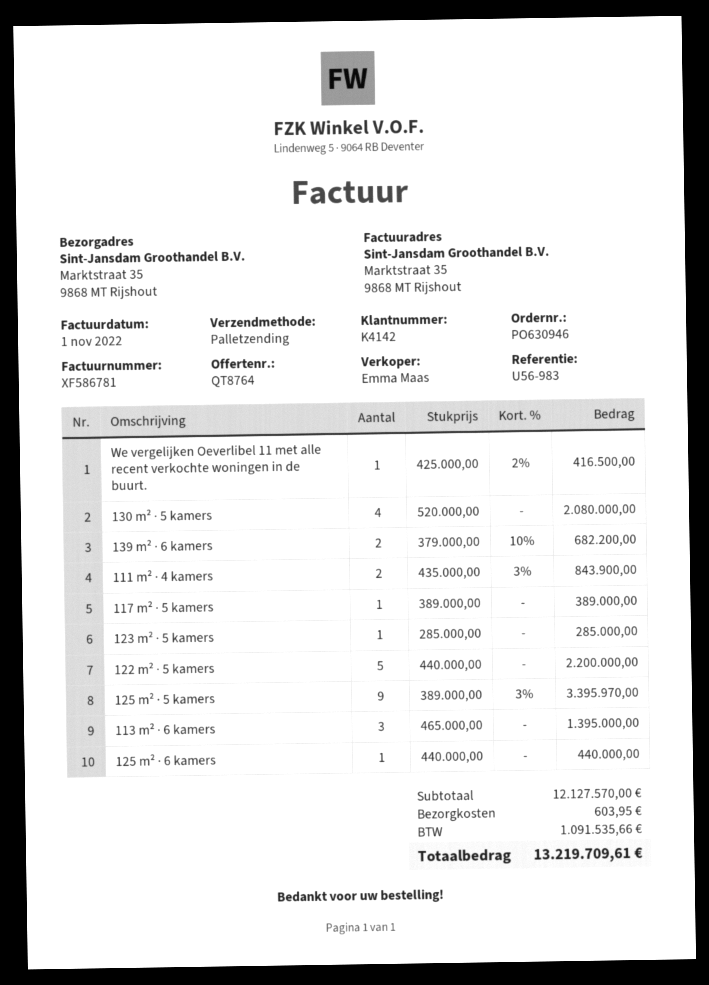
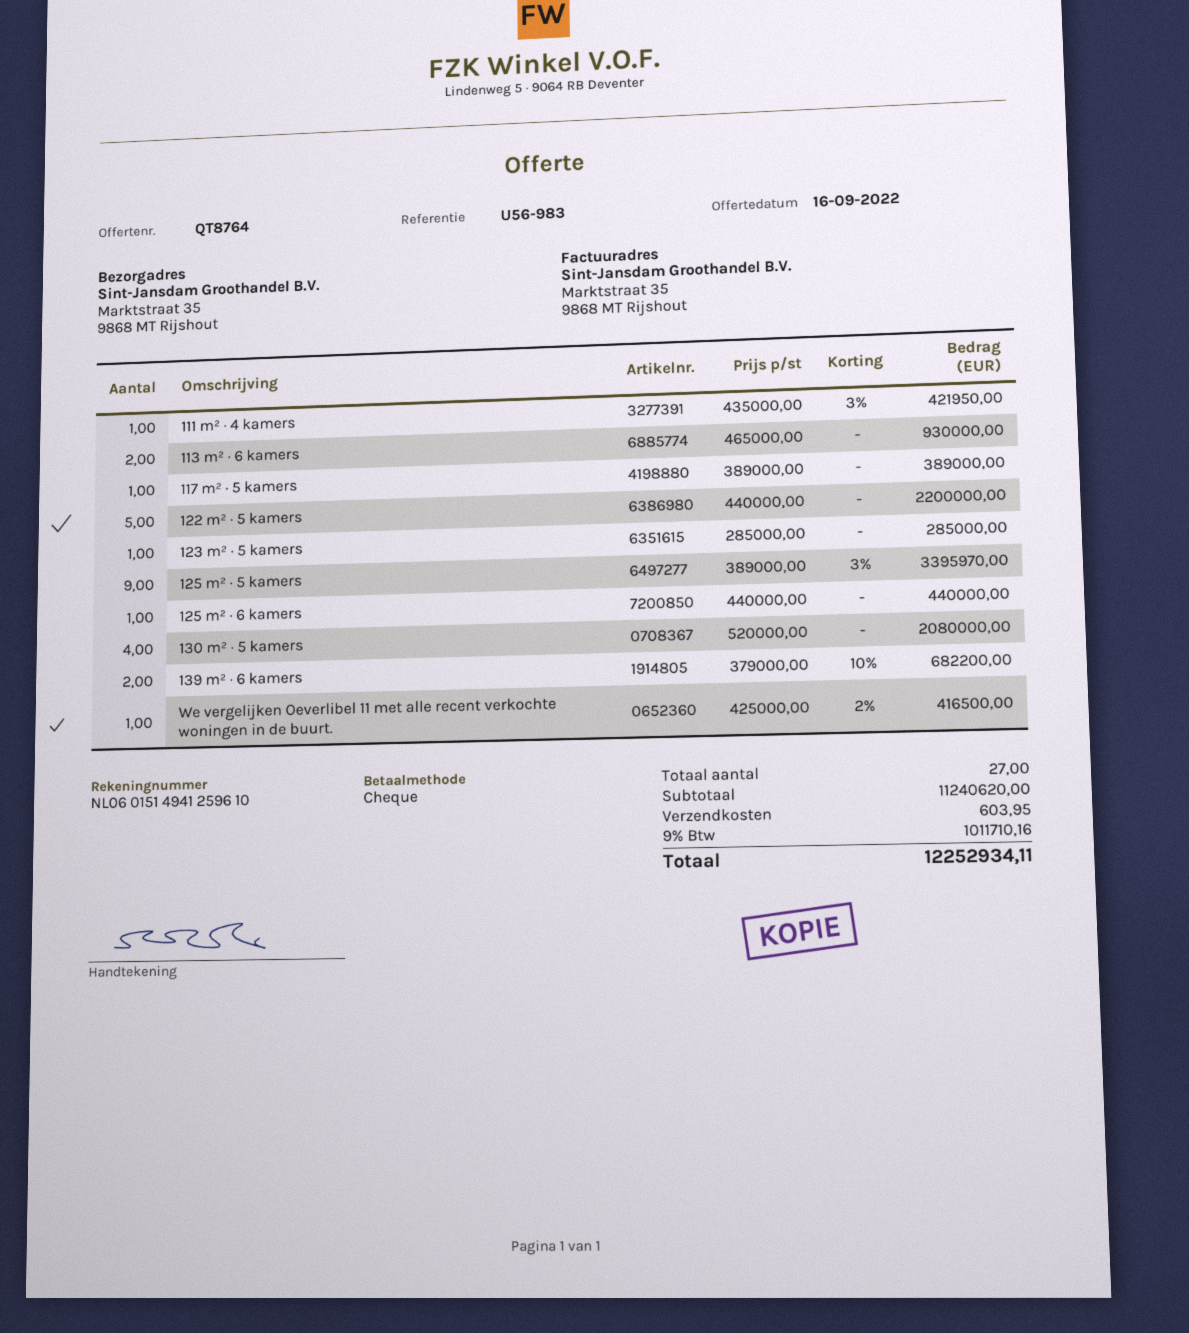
111 m² · 4 kamers: 2 x 435000.00 - 3% = 843900.00 -> 1 x 435000.00 - 3% = 421950.00
113 m² · 6 kamers: 3 x 465000.00 = 1395000.00 -> 2 x 465000.00 = 930000.00
subtotal: 12127570.00 -> 11240620.00
tax: 1091535.66 -> 1011710.16
total: 13219709.61 -> 12252934.11

